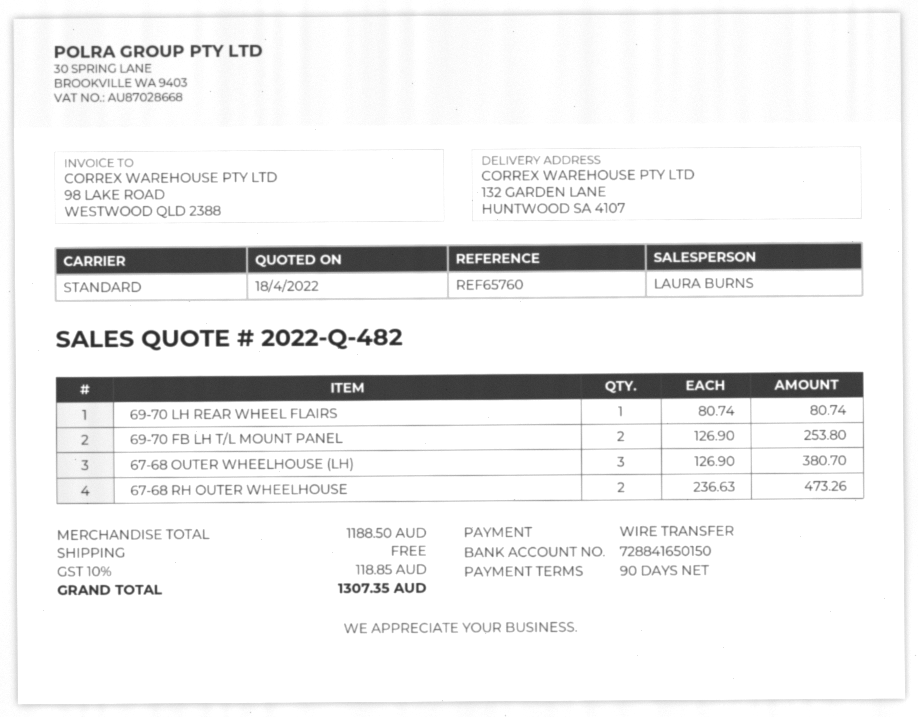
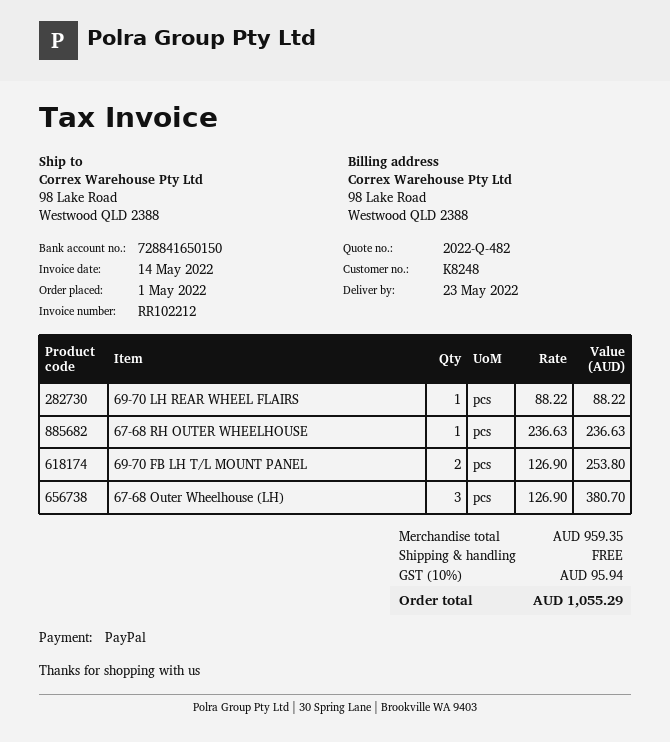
payment method: bank transfer -> PayPal
ship to: 132 GARDEN LANE, HUNTWOOD SA 4107 -> 98 Lake Road, Westwood QLD 2388
69-70 LH REAR WHEEL FLAIRS: 1 x 80.74 = 80.74 -> 1 x 88.22 = 88.22
67-68 RH OUTER WHEELHOUSE: 2 x 236.63 = 473.26 -> 1 x 236.63 = 236.63
subtotal: 1188.50 -> 959.35
tax: 10% = 118.85 -> 10% = 95.94
total: 1307.35 -> 1055.29

